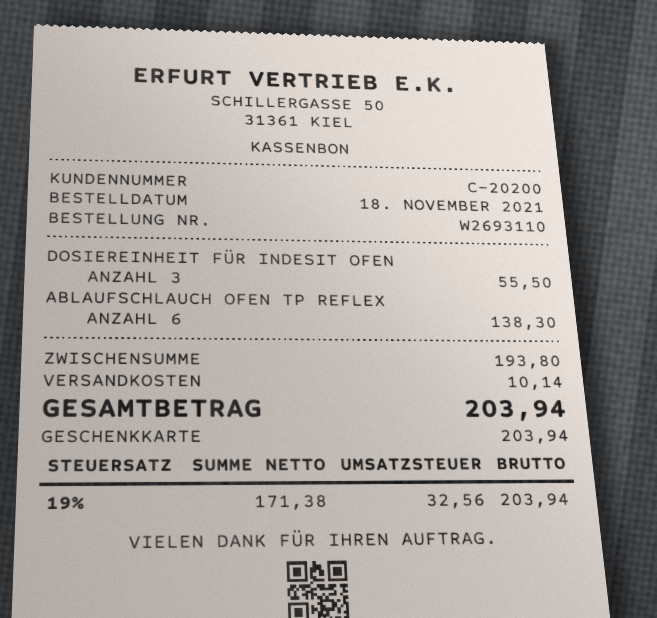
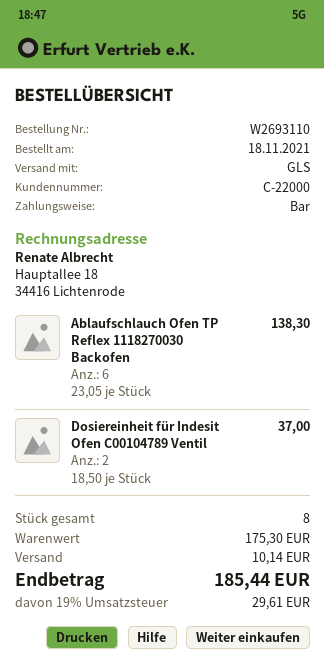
customer number: C-20200 -> C-22000
payment method: gift card -> cash
DOSIEREINHEIT FÜR INDESIT OFEN: 3 for 55.50 -> 2 for 37.00
subtotal: 193.80 -> 175.30
tax: 19% = 32.56 -> 19% = 29.61
total: 203.94 -> 185.44

